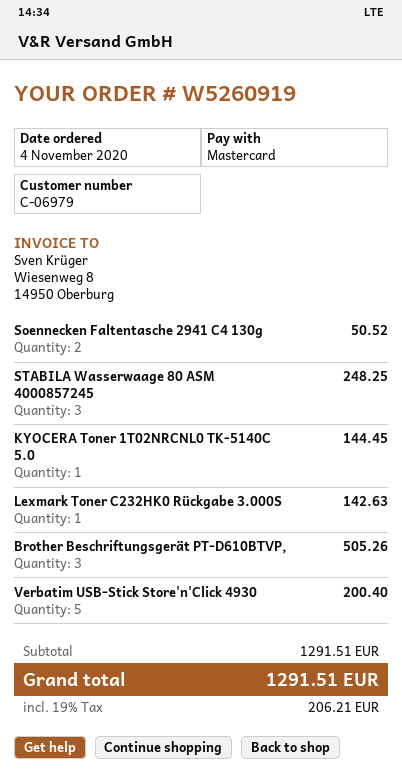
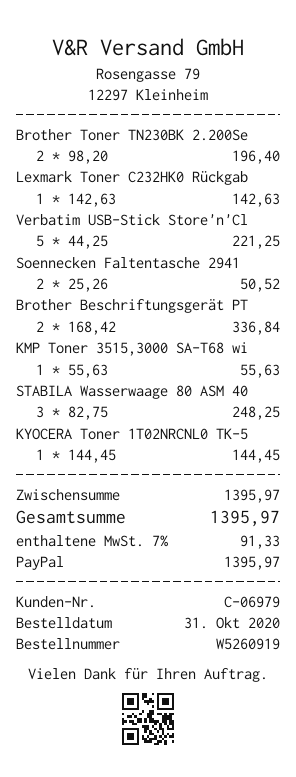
order date: 2020-11-04 -> 2020-10-31
payment method: Mastercard -> PayPal
Brother Beschriftungsgerät PT-D610BTVP,: 3 for 505.26 -> 2 for 336.84
Verbatim USB-Stick Store'n'Click 4930: 5 for 200.40 -> 5 for 221.25
Brother Toner TN230BK 2.200Se: none -> 2 for 196.40
KMP Toner 3515,3000 SA-T68 wi: none -> 1 for 55.63
subtotal: 1291.51 -> 1395.97
tax: 19% = 206.21 -> 7% = 91.33
total: 1291.51 -> 1395.97

